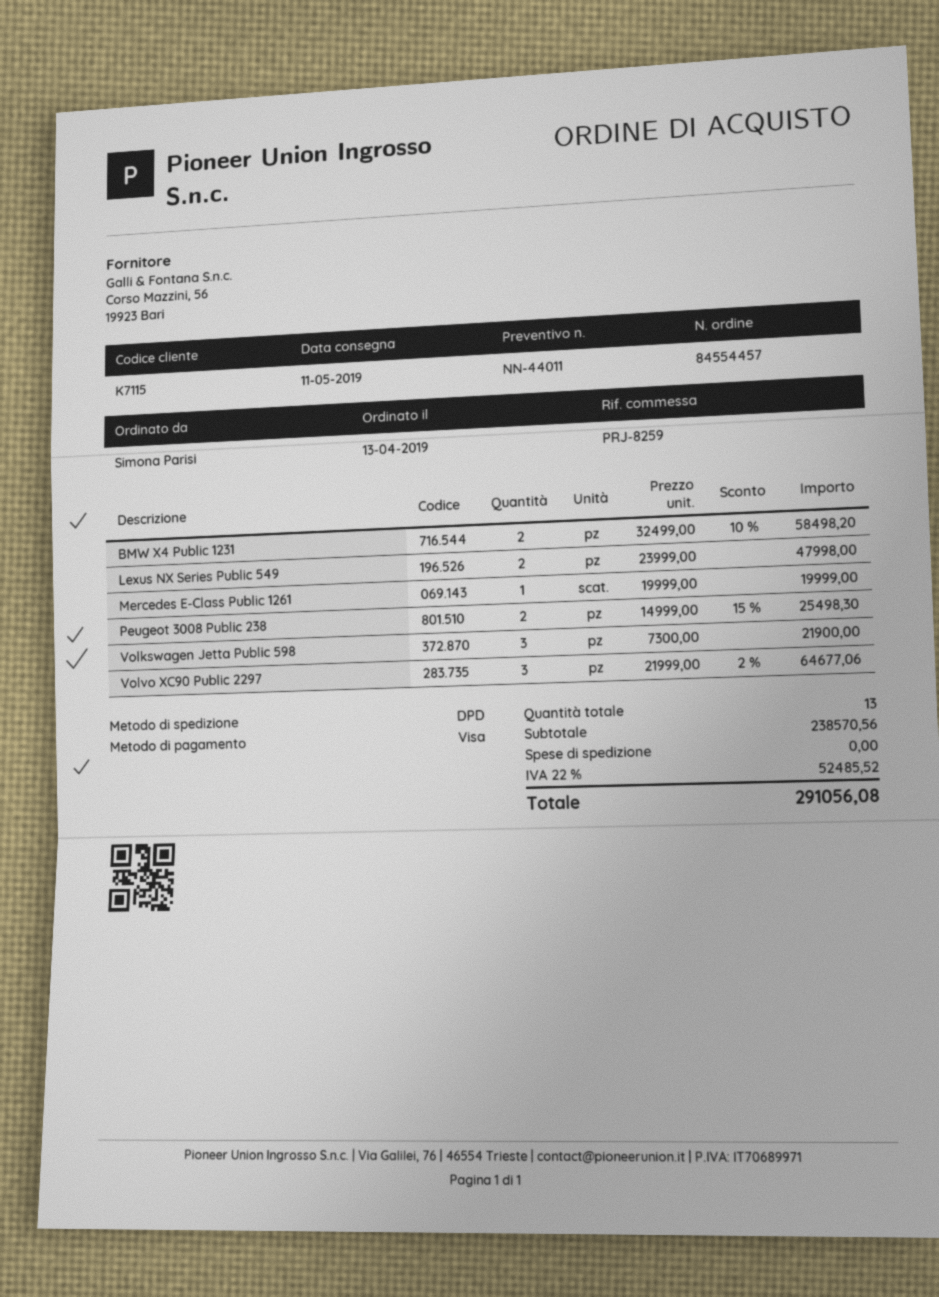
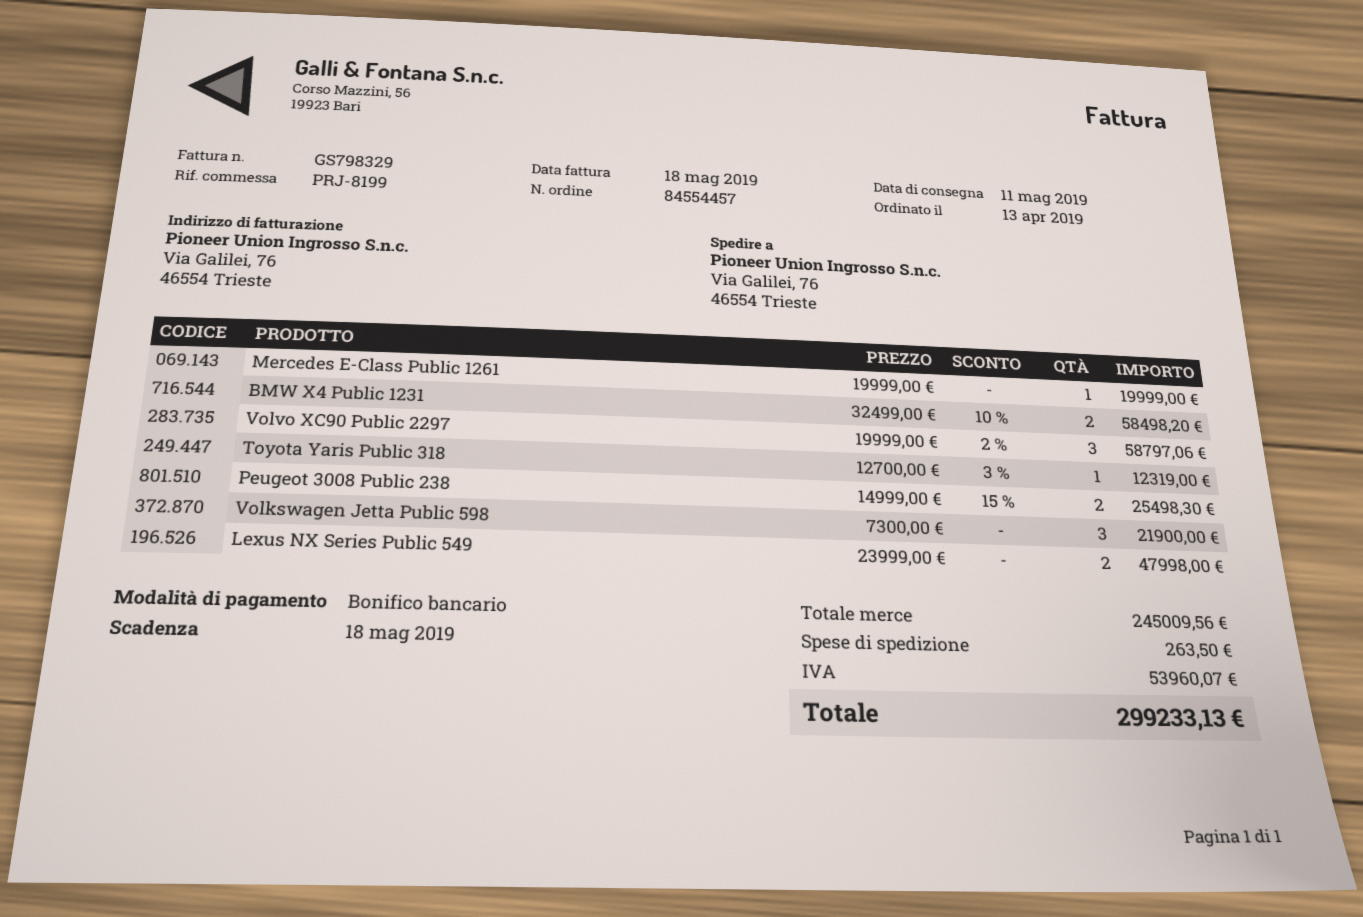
reference: PRJ-8259 -> PRJ-8199
payment method: Visa -> bank transfer
Volvo XC90 Public 2297: 3 x 21999.00 - 2% = 64677.06 -> 3 x 19999.00 - 2% = 58797.06
Toyota Yaris Public 318: none -> 1 x 12700.00 - 3% = 12319.00
subtotal: 238570.56 -> 245009.56
shipping: 0.00 -> 263.50
tax: 52485.52 -> 53960.07
total: 291056.08 -> 299233.13

